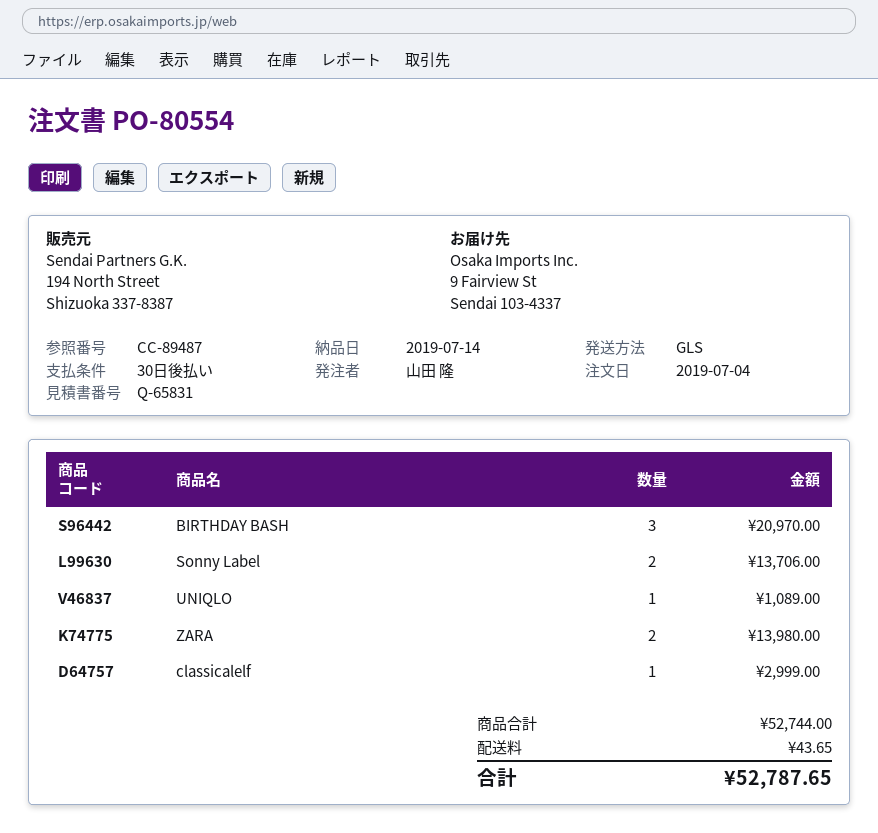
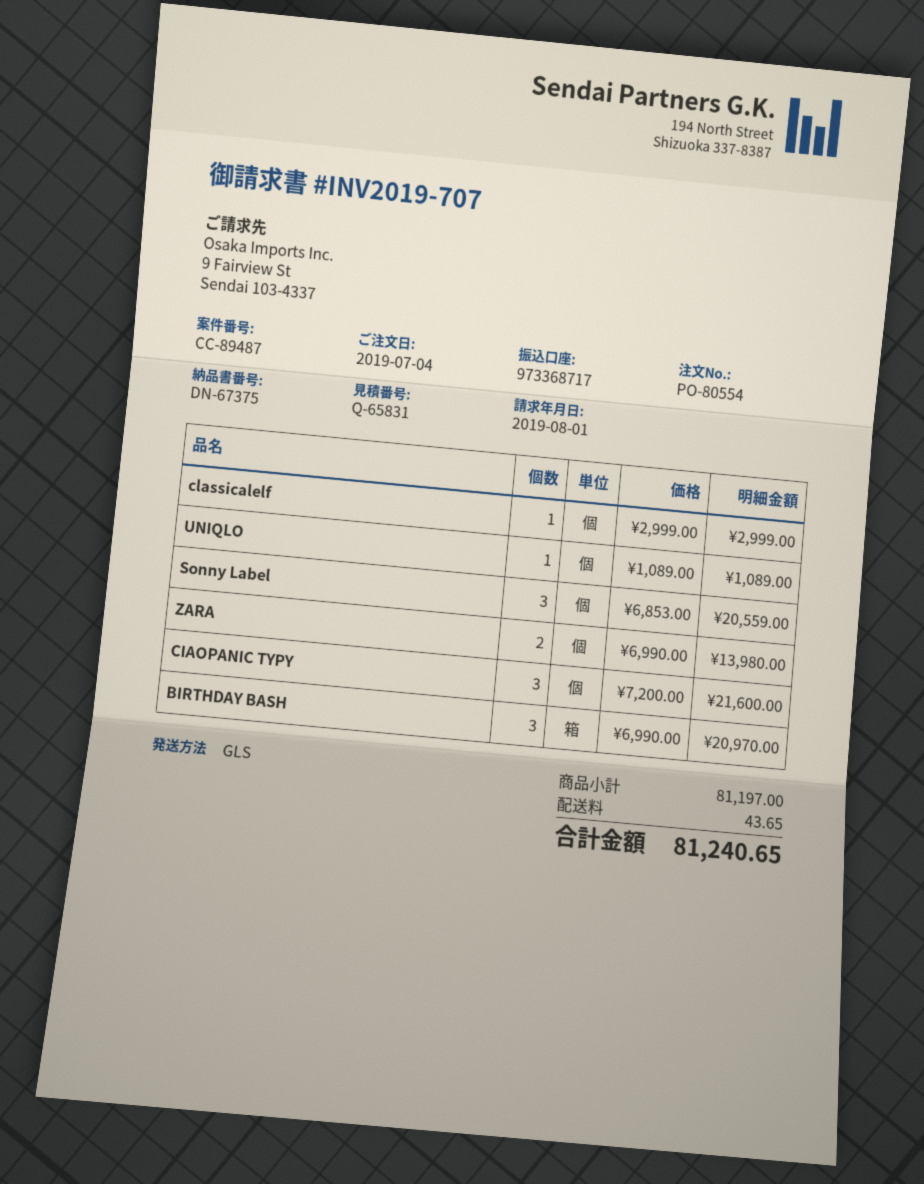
Sonny Label: 2 for 13706.00 -> 3 for 20559.00
CIAOPANIC TYPY: none -> 3 for 21600.00
subtotal: 52744.00 -> 81197.00
total: 52787.65 -> 81240.65

